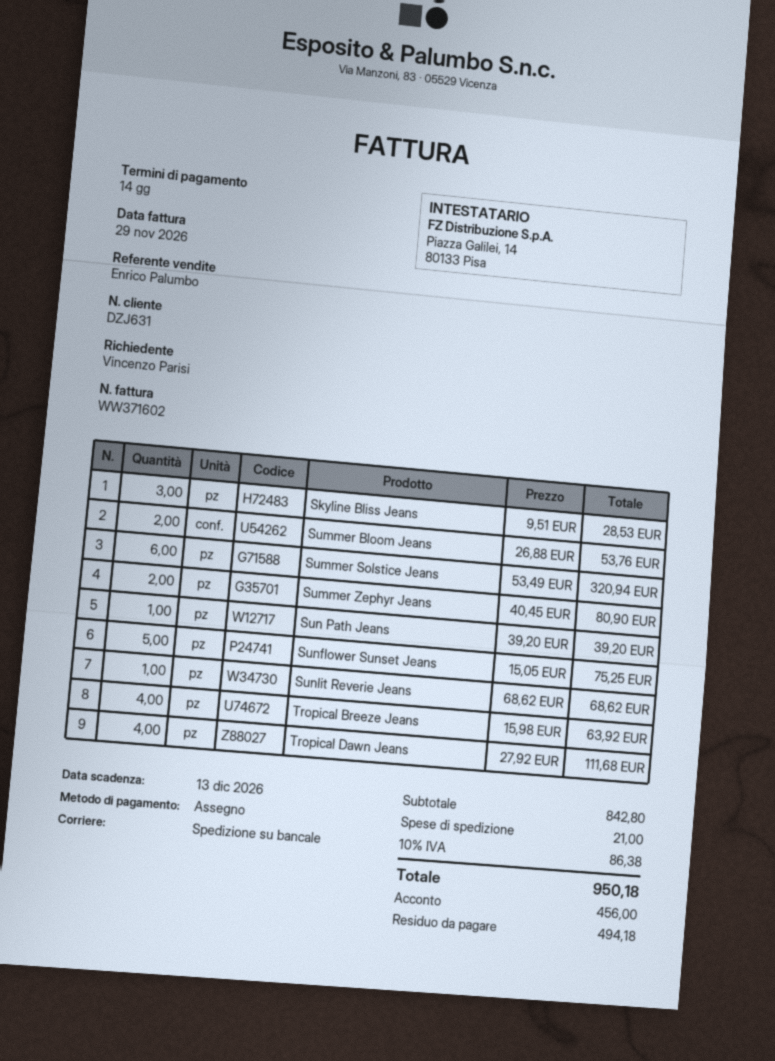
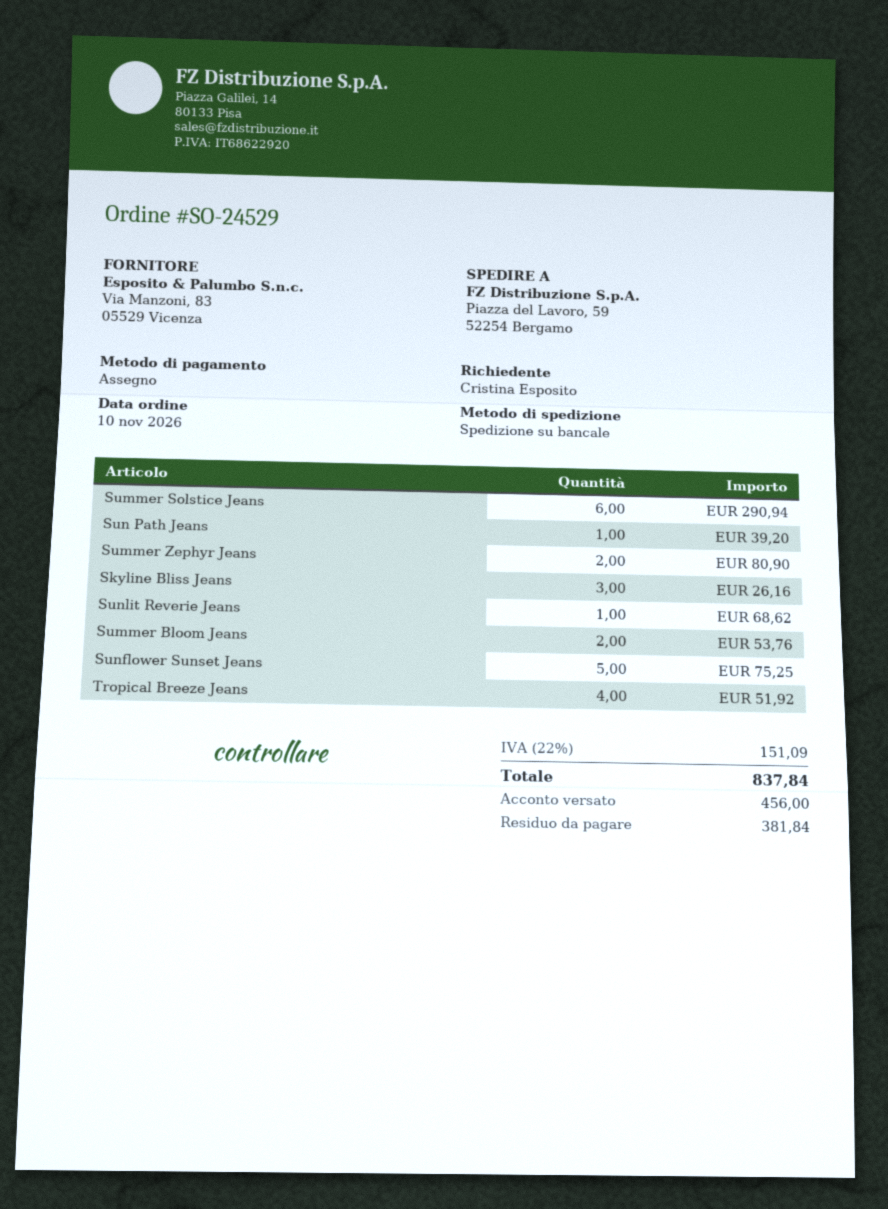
ordered by: Vincenzo Parisi -> Cristina Esposito
Skyline Bliss Jeans: 3 for 28.53 -> 3 for 26.16
Summer Solstice Jeans: 6 for 320.94 -> 6 for 290.94
Tropical Breeze Jeans: 4 for 63.92 -> 4 for 51.92
Tropical Dawn Jeans: 4 for 111.68 -> none
shipping: 21.00 -> none
tax: 10% = 86.38 -> 22% = 151.09
total: 950.18 -> 837.84
balance: 494.18 -> 381.84

